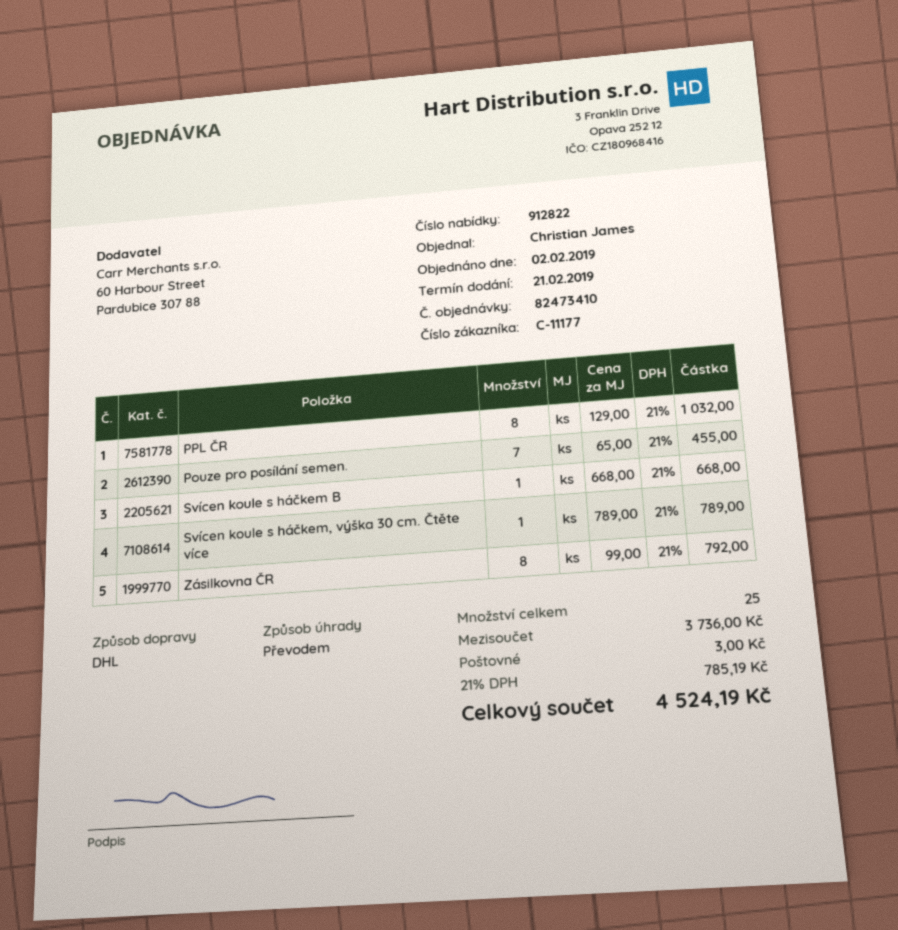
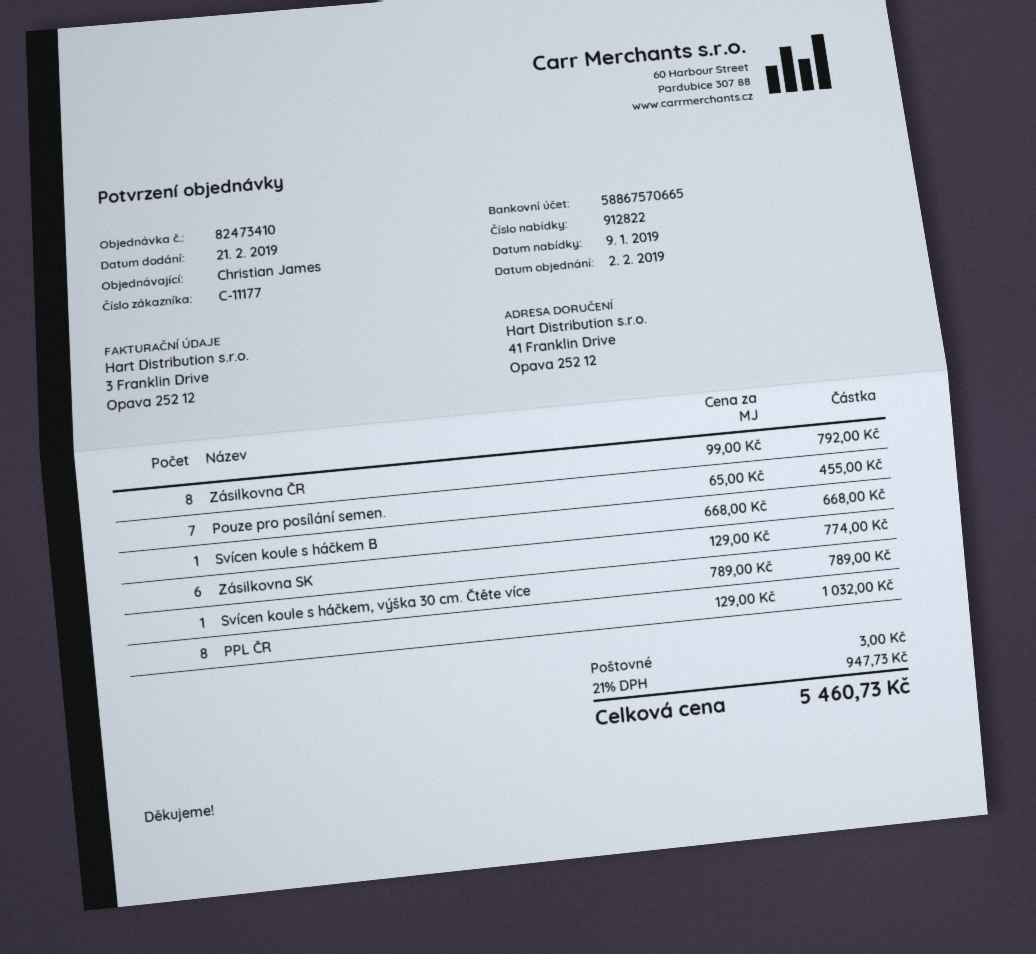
Zásilkovna SK: none -> 6 x 129.00 = 774.00
tax: 21% = 785.19 -> 21% = 947.73
total: 4524.19 -> 5460.73

